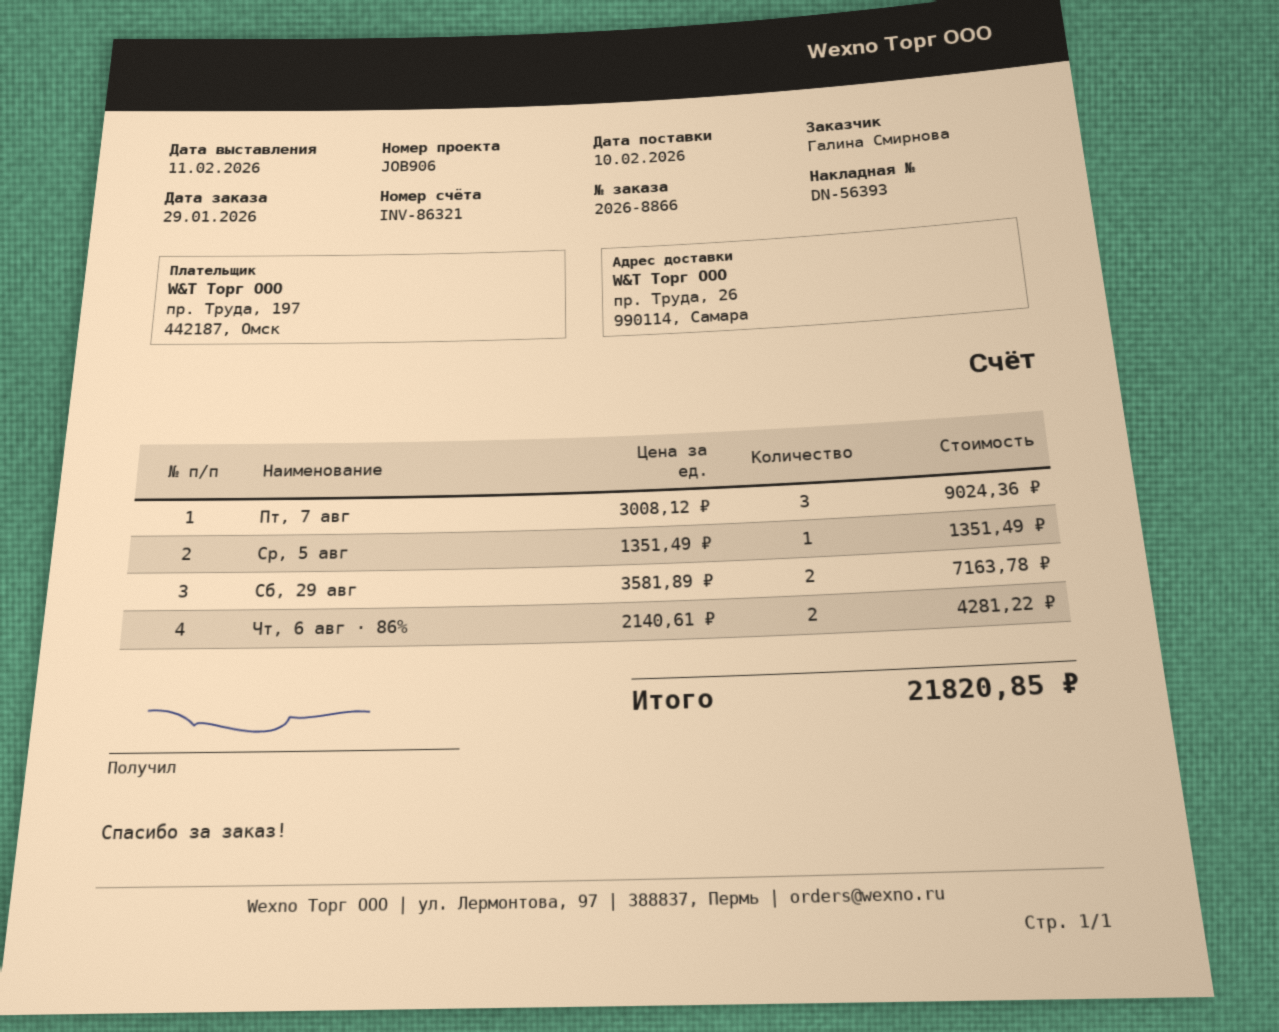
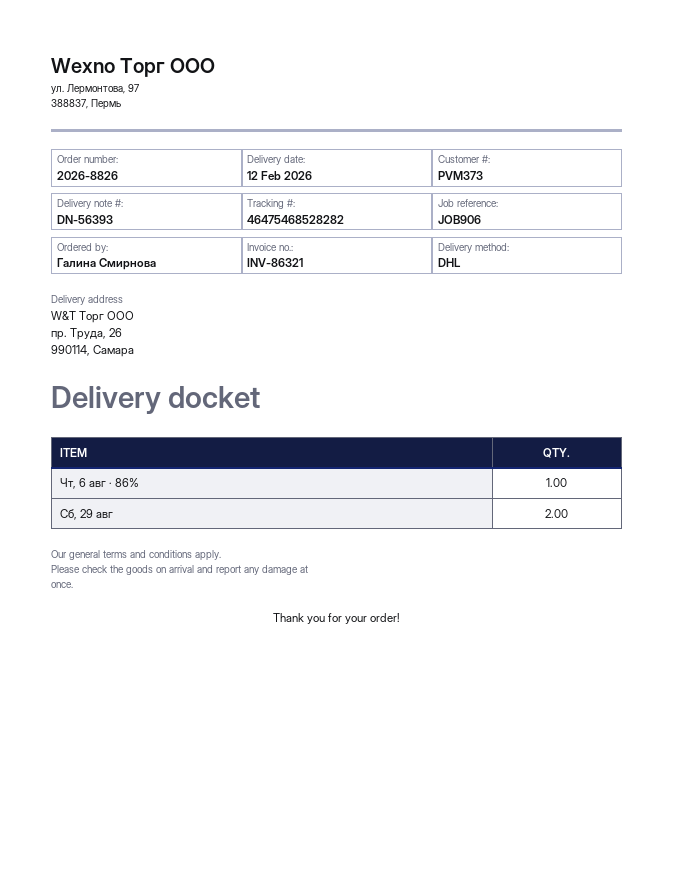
order number: 2026-8866 -> 2026-8826
delivery date: 2026-02-10 -> 2026-02-12
Пт, 7 авг: 3 -> none
Ср, 5 авг: 1 -> none
Чт, 6 авг · 86%: 2 -> 1

